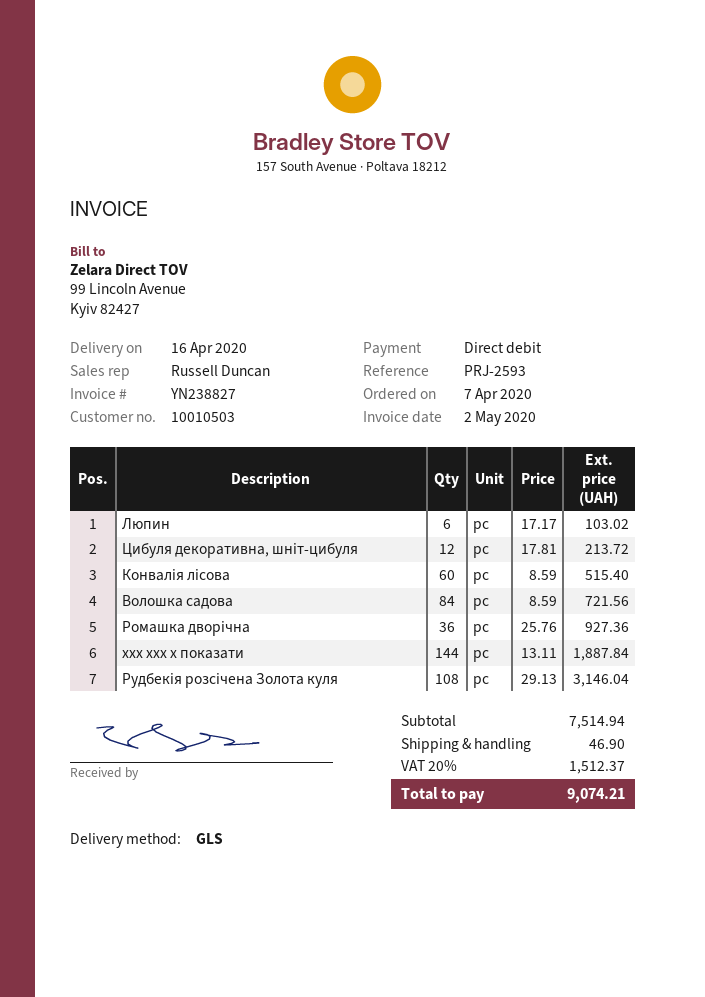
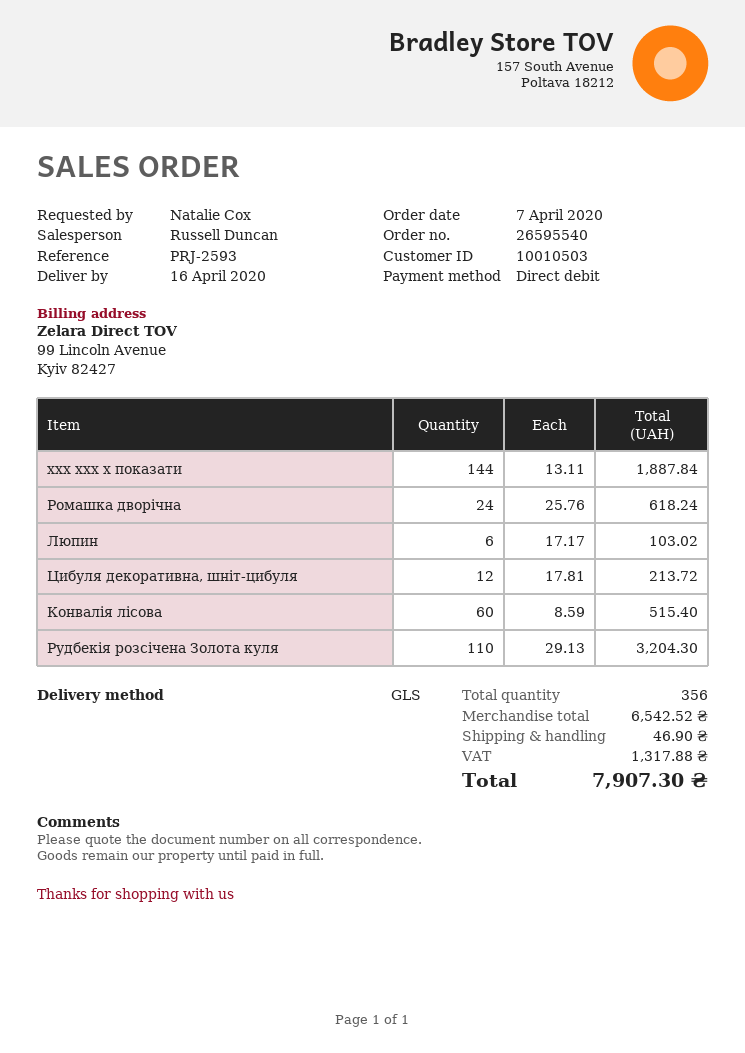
Волошка садова: 84 x 8.59 = 721.56 -> none
Ромашка дворічна: 36 x 25.76 = 927.36 -> 24 x 25.76 = 618.24
Рудбекія розсічена Золота куля: 108 x 29.13 = 3146.04 -> 110 x 29.13 = 3204.30
subtotal: 7514.94 -> 6542.52
tax: 1512.37 -> 1317.88
total: 9074.21 -> 7907.30

